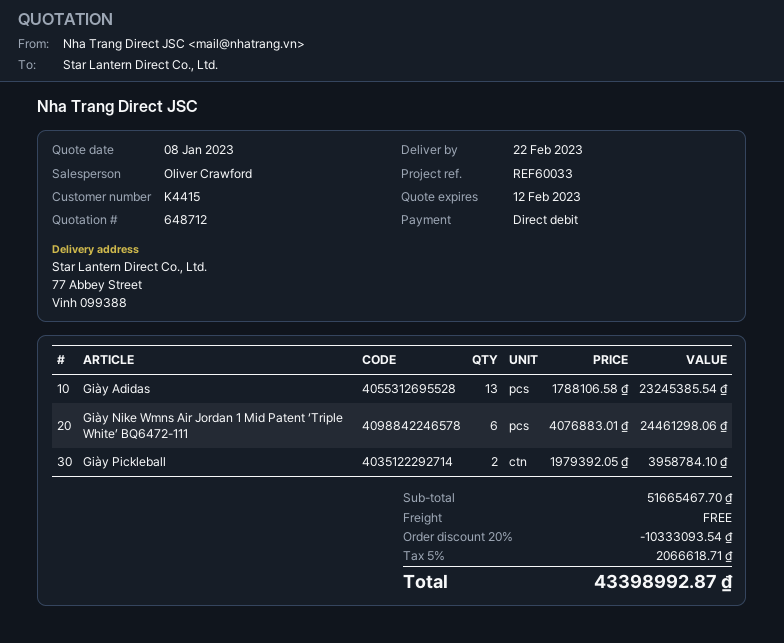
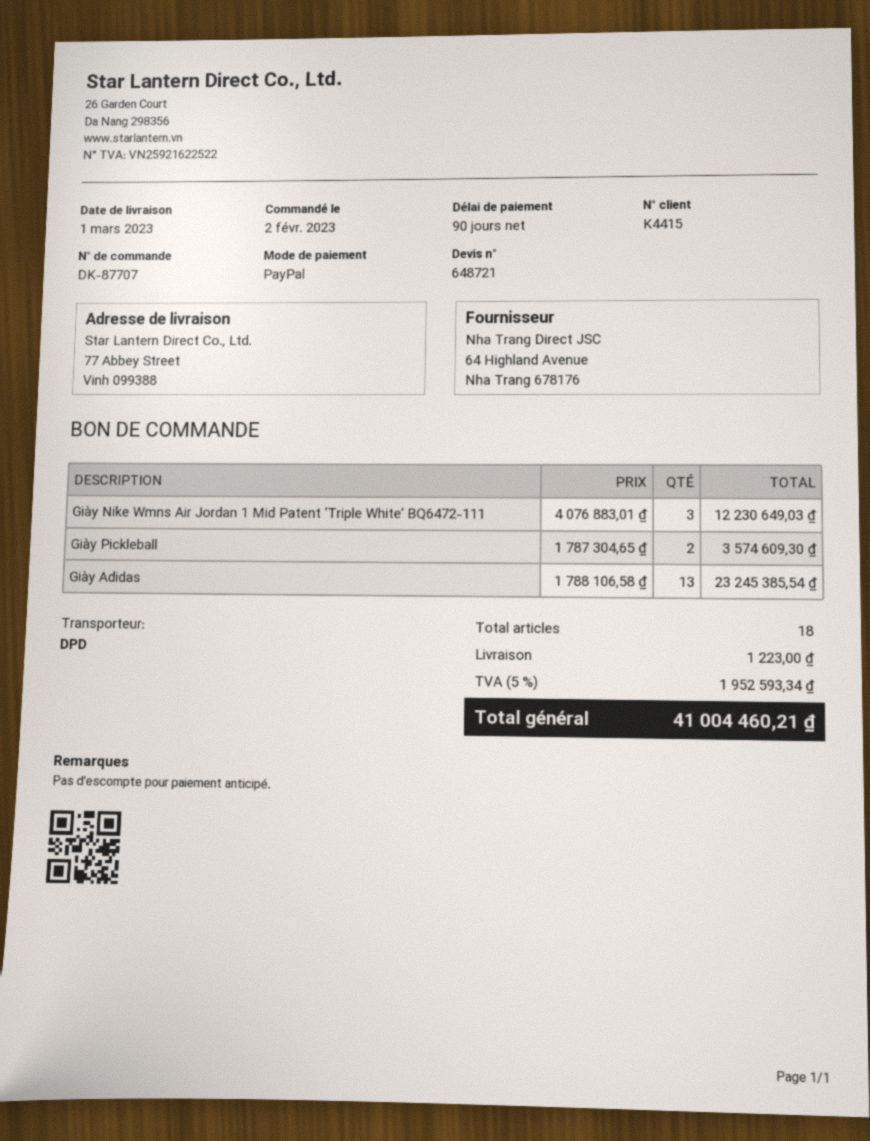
quote number: 648712 -> 648721
delivery date: 2023-02-22 -> 2023-03-01
payment method: direct debit -> PayPal
Giày Nike Wmns Air Jordan 1 Mid Patent ‘Triple White’ BQ6472-111: 6 x 4076883.01 = 24461298.06 -> 3 x 4076883.01 = 12230649.03
Giày Pickleball: 2 x 1979392.05 = 3958784.10 -> 2 x 1787304.65 = 3574609.30
discount: 20% = 10333093.54 -> none
shipping: 0.00 -> 1223.00
tax: 5% = 2066618.71 -> 5% = 1952593.34
total: 43398992.87 -> 41004460.21

